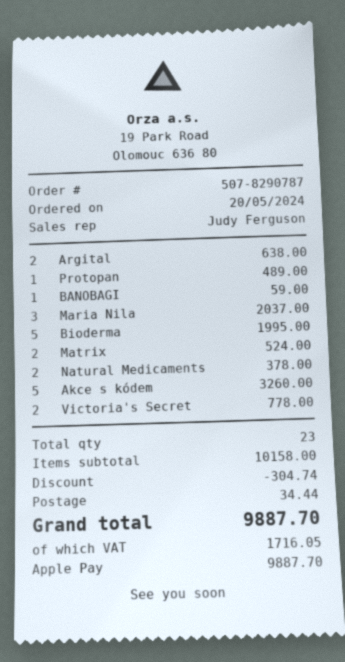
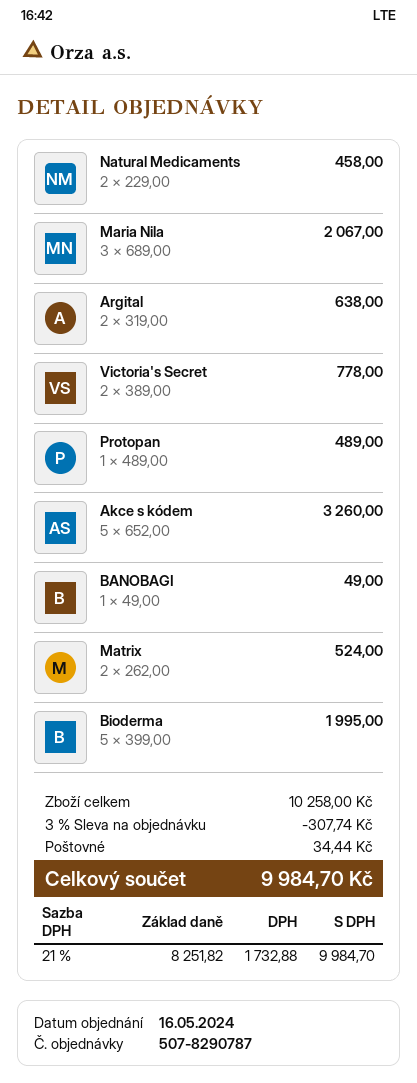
order date: 2024-05-20 -> 2024-05-16
BANOBAGI: 1 for 59.00 -> 1 for 49.00
Maria Nila: 3 for 2037.00 -> 3 for 2067.00
Natural Medicaments: 2 for 378.00 -> 2 for 458.00
subtotal: 10158.00 -> 10258.00
discount: 304.74 -> 307.74
tax: 1716.05 -> 1732.88
total: 9887.70 -> 9984.70

